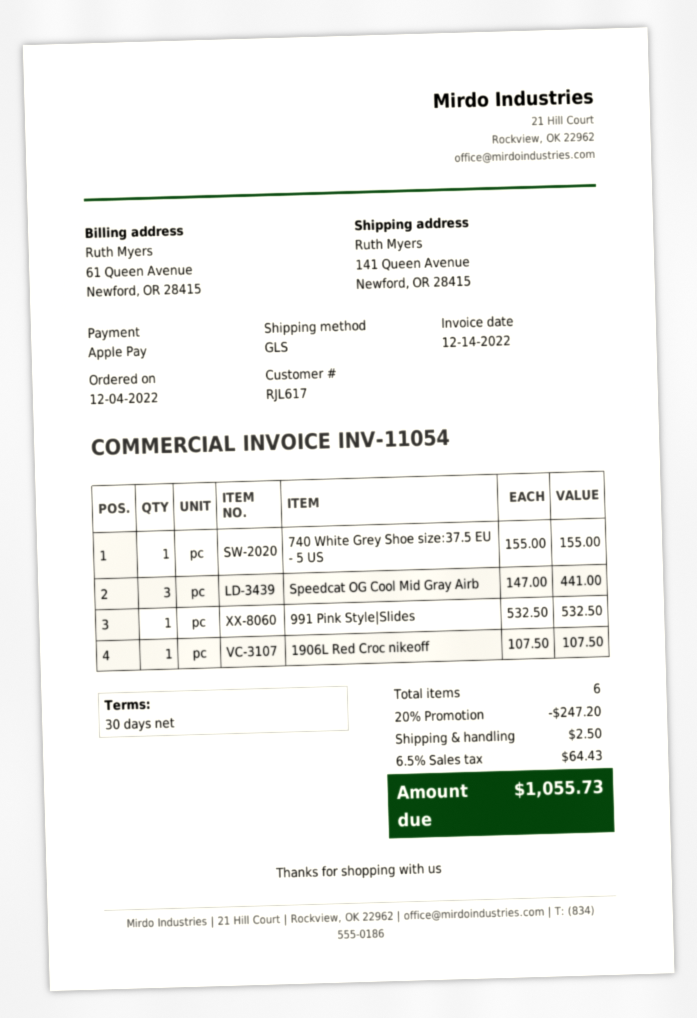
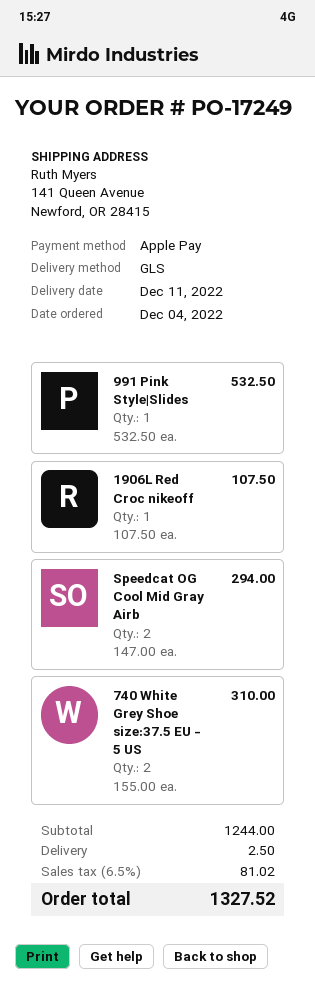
740 White Grey Shoe size:37.5 EU - 5 US: 1 x 155.00 = 155.00 -> 2 x 155.00 = 310.00
Speedcat OG Cool Mid Gray Airb: 3 x 147.00 = 441.00 -> 2 x 147.00 = 294.00
discount: 20% = 247.20 -> none
tax: 6.5% = 64.43 -> 6.5% = 81.02
total: 1055.73 -> 1327.52

